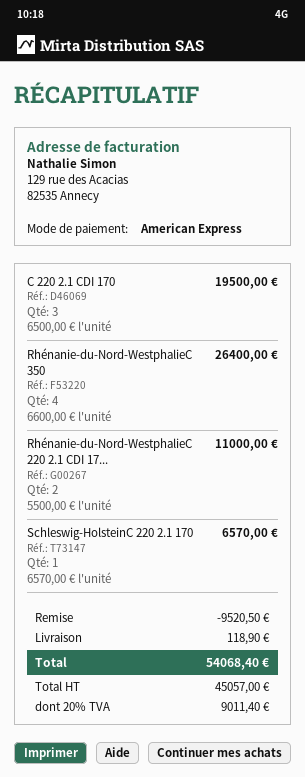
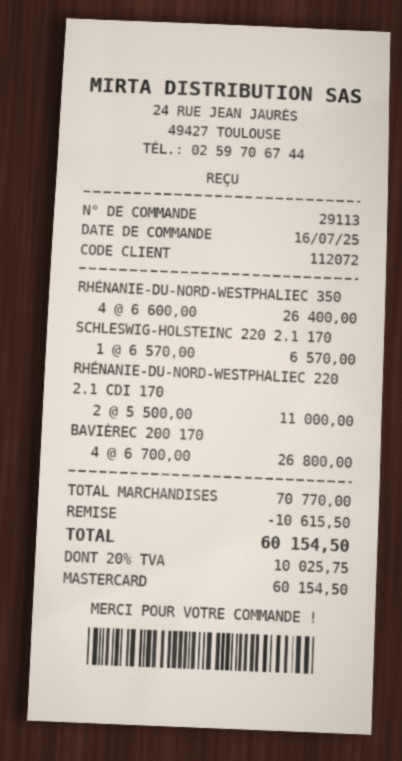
payment method: American Express -> Mastercard
C 220 2.1 CDI 170: 3 x 6500.00 = 19500.00 -> none
BAVIÈREC 200 170: none -> 4 x 6700.00 = 26800.00
discount: 9520.50 -> 10615.50
shipping: 118.90 -> none
tax: 20% = 9011.40 -> 20% = 10025.75
total: 54068.40 -> 60154.50

